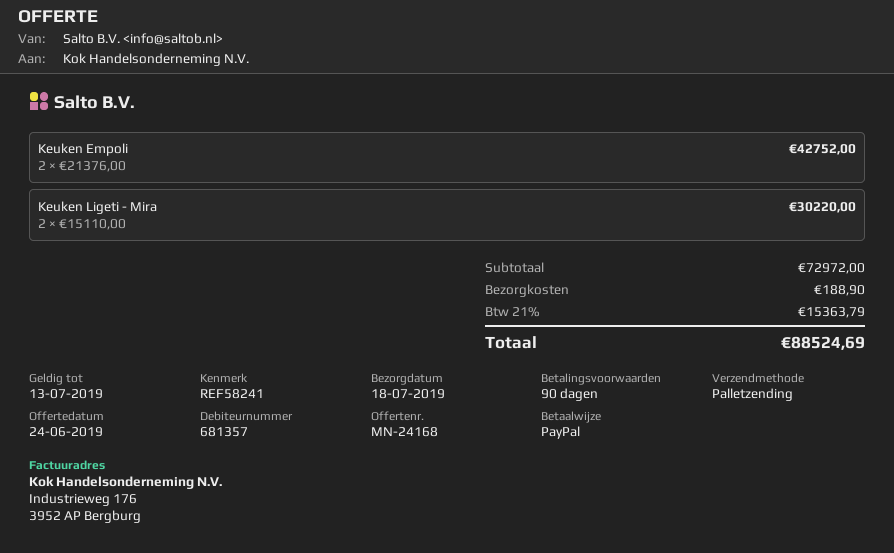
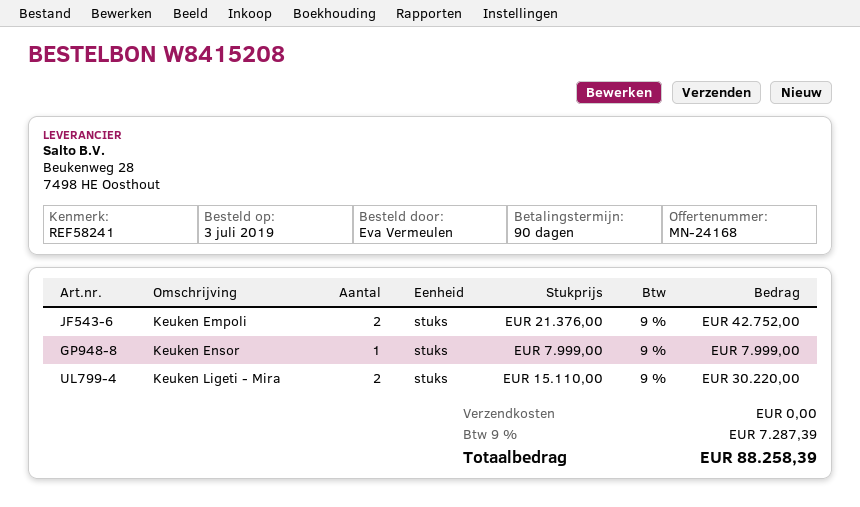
Keuken Ensor: none -> 1 x 7999.00 = 7999.00
shipping: 188.90 -> 0.00
tax: 21% = 15363.79 -> 9% = 7287.39
total: 88524.69 -> 88258.39

